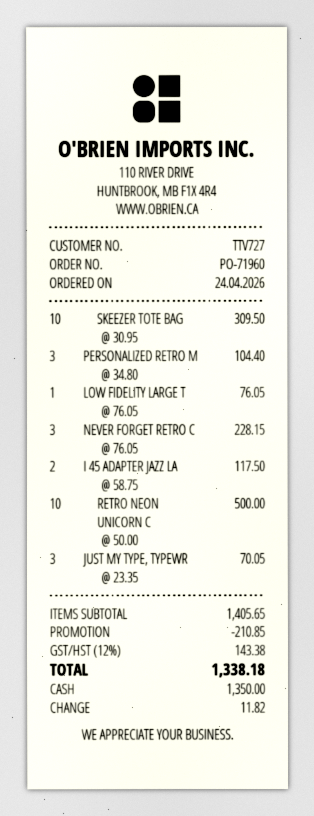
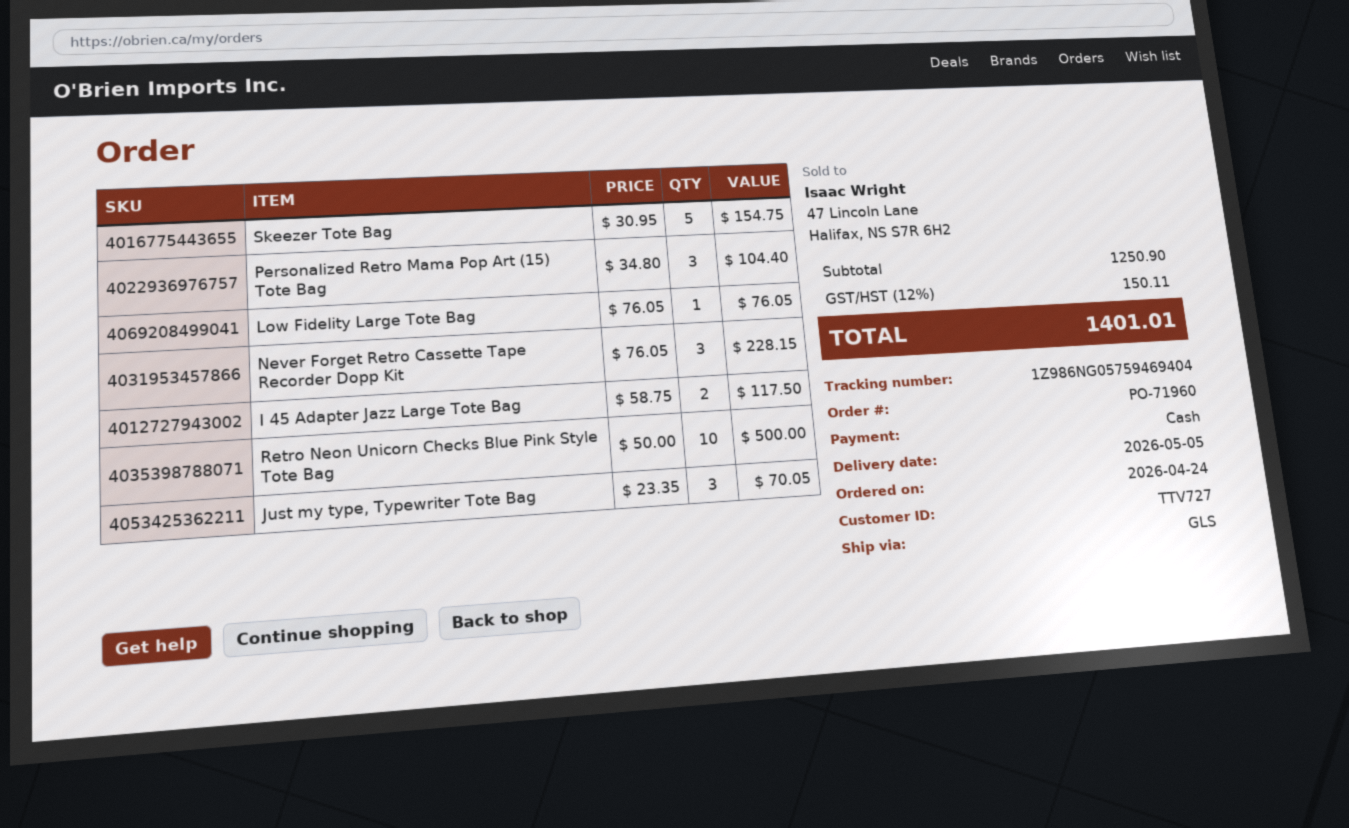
SKEEZER TOTE BAG: 10 x 30.95 = 309.50 -> 5 x 30.95 = 154.75
subtotal: 1405.65 -> 1250.90
discount: 210.85 -> none
tax: 12% = 143.38 -> 12% = 150.11
total: 1338.18 -> 1401.01

